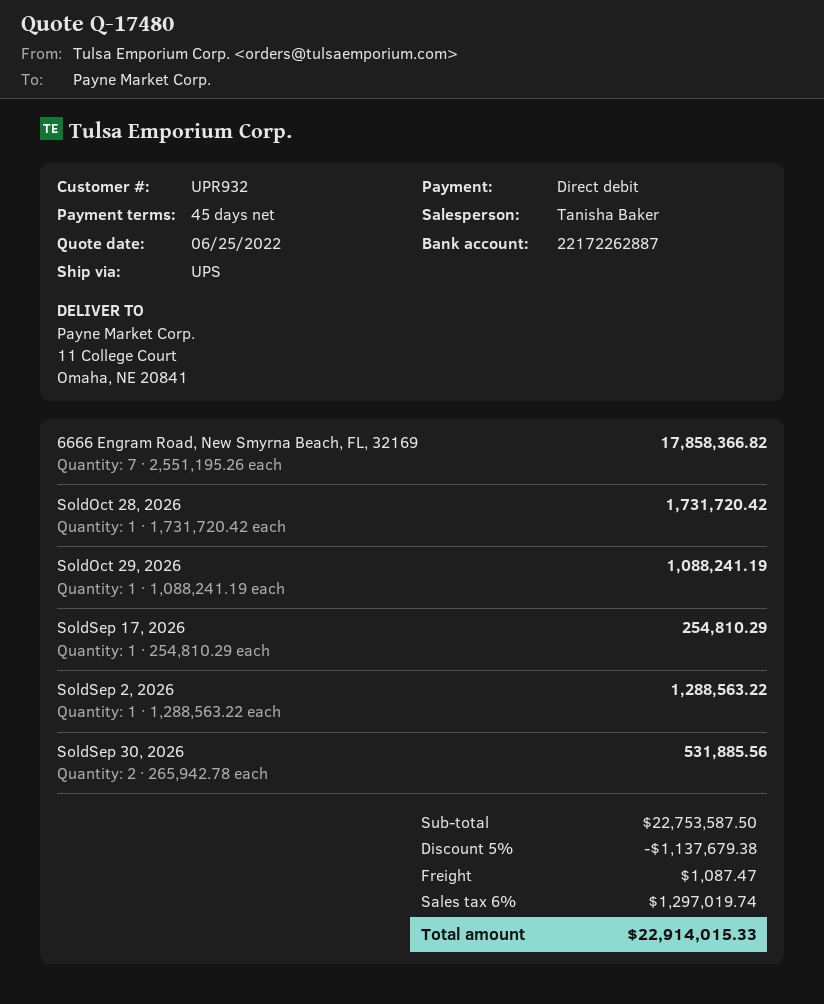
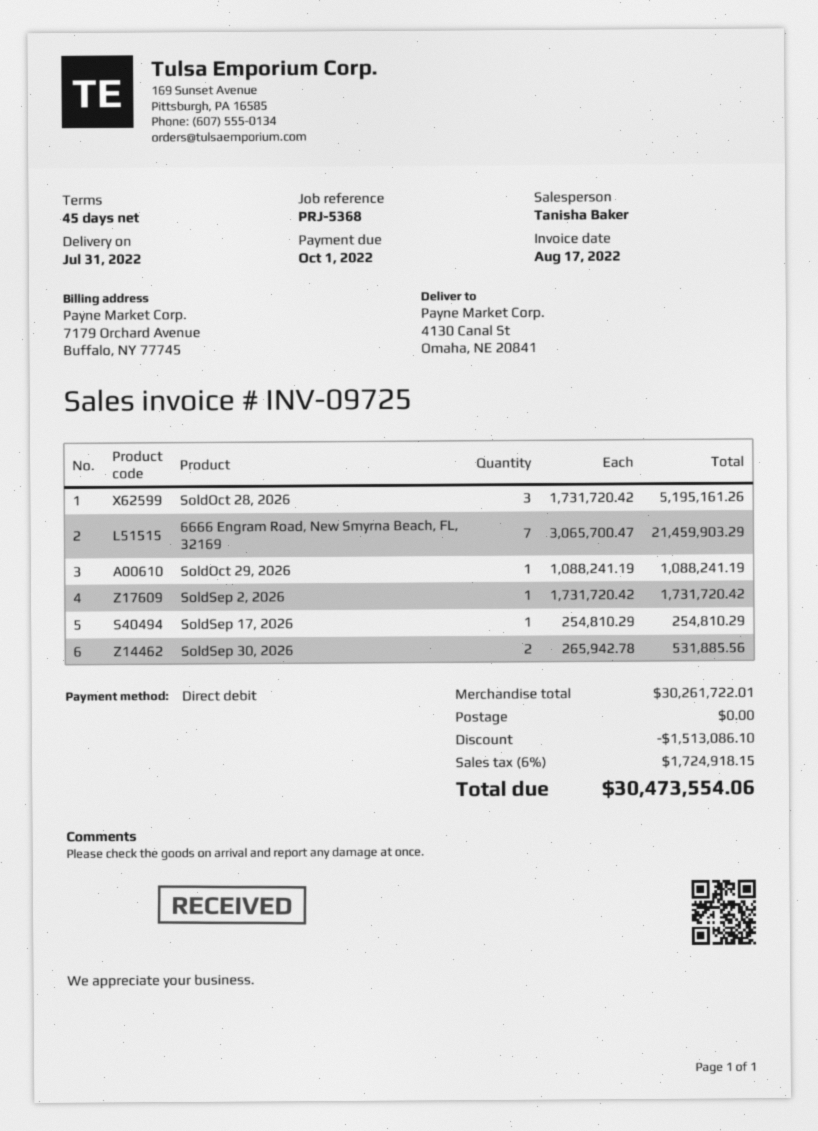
ship to: 11 College Court, Omaha, NE 20841 -> 4130 Canal St, Omaha, NE 20841
6666 Engram Road, New Smyrna Beach, FL, 32169: 7 x 2551195.26 = 17858366.82 -> 7 x 3065700.47 = 21459903.29
SoldOct 28, 2026: 1 x 1731720.42 = 1731720.42 -> 3 x 1731720.42 = 5195161.26
SoldSep 2, 2026: 1 x 1288563.22 = 1288563.22 -> 1 x 1731720.42 = 1731720.42
subtotal: 22753587.50 -> 30261722.01
discount: 1137679.38 -> 1513086.10
shipping: 1087.47 -> 0.00
tax: 6% = 1297019.74 -> 6% = 1724918.15
total: 22914015.33 -> 30473554.06

